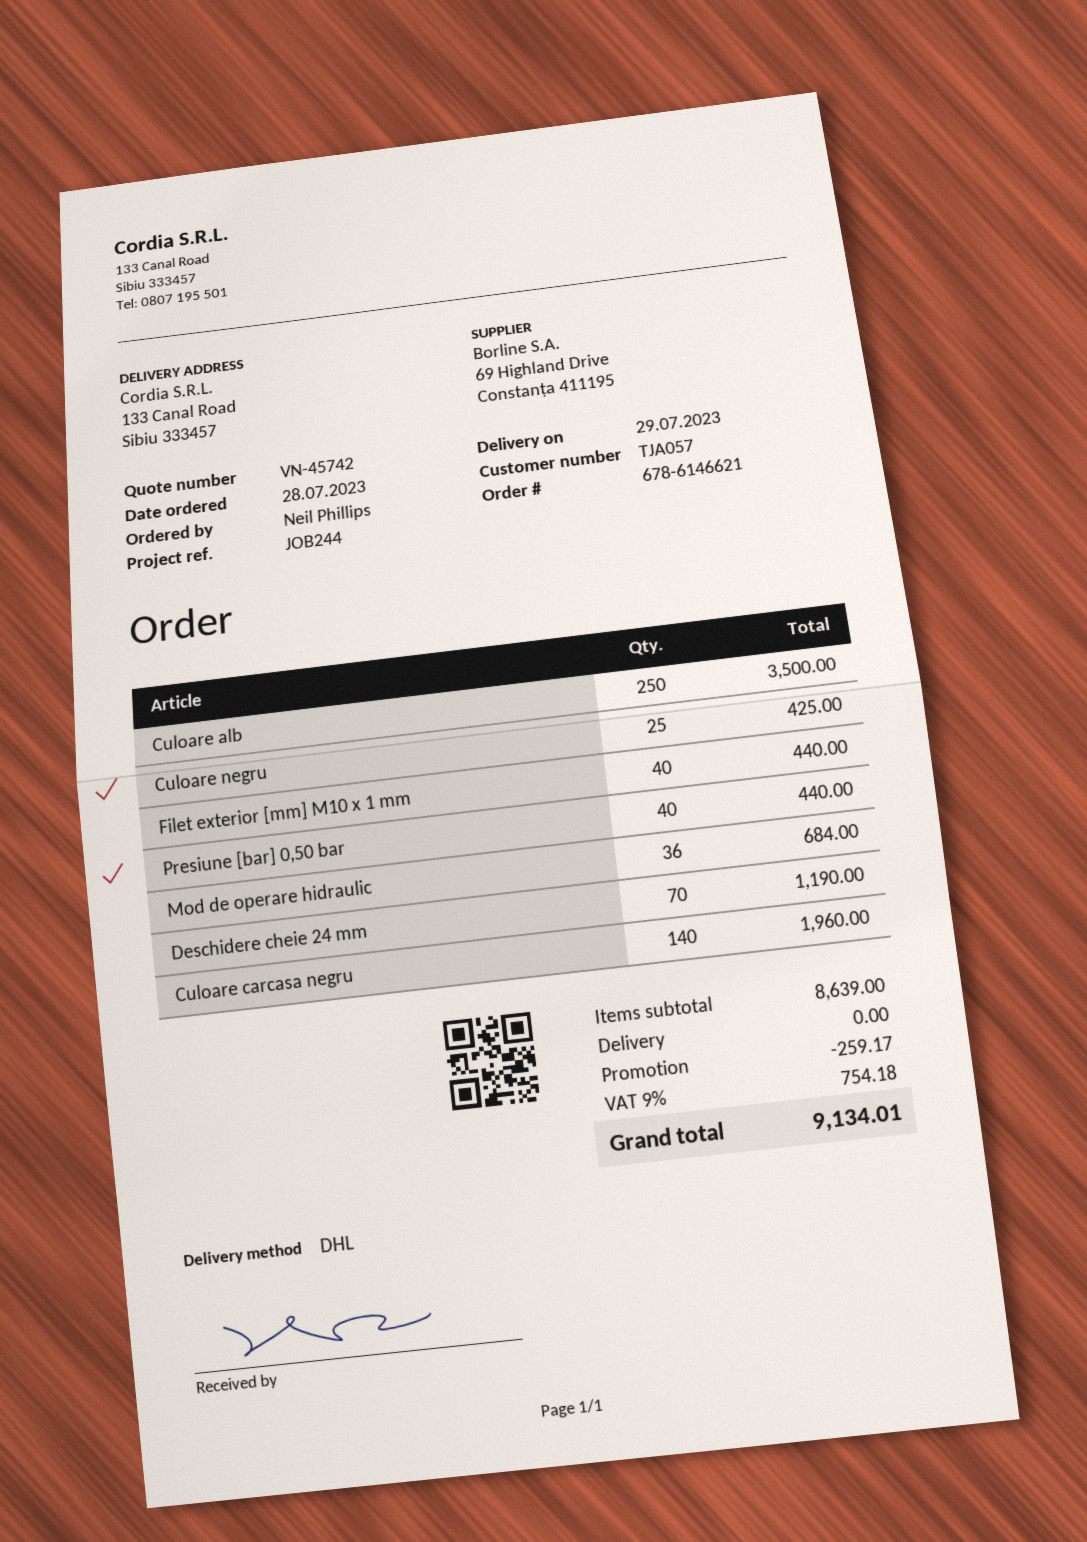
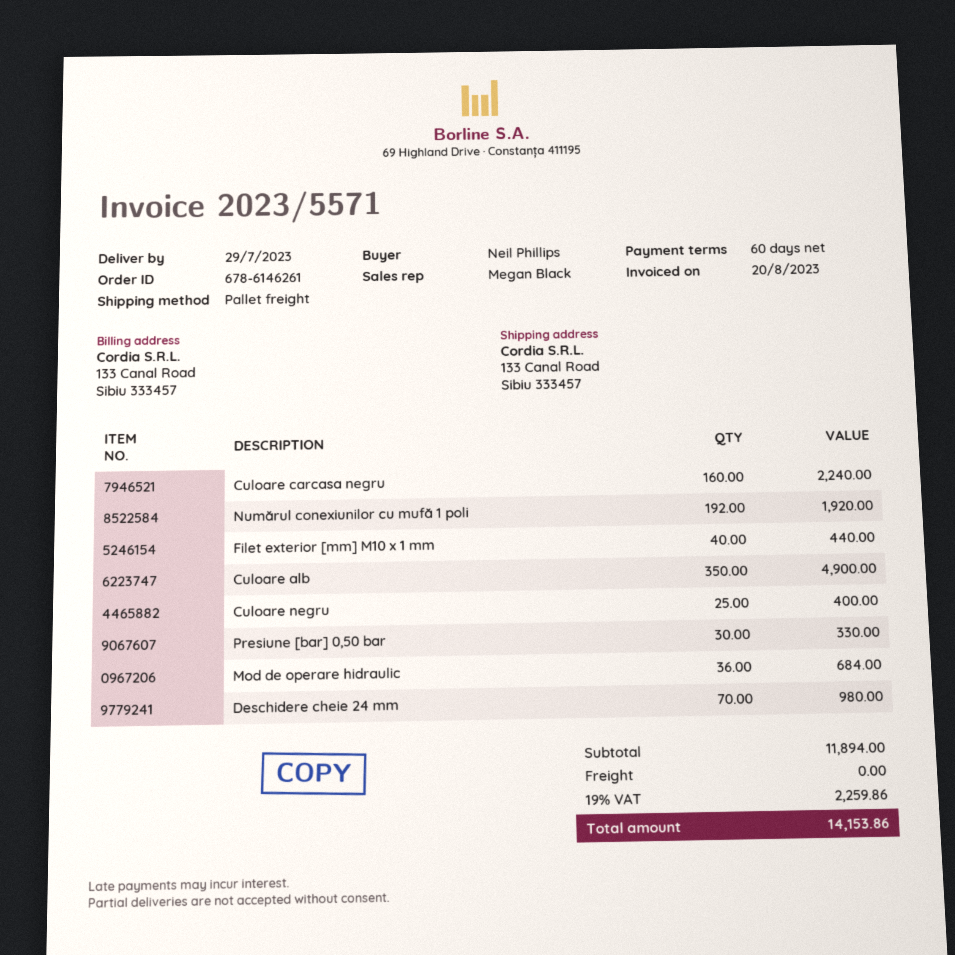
order number: 678-6146621 -> 678-6146261
shipping method: DHL -> pallet freight
Culoare alb: 250 for 3500.00 -> 350 for 4900.00
Culoare negru: 25 for 425.00 -> 25 for 400.00
Presiune [bar] 0,50 bar: 40 for 440.00 -> 30 for 330.00
Deschidere cheie 24 mm: 70 for 1190.00 -> 70 for 980.00
Culoare carcasa negru: 140 for 1960.00 -> 160 for 2240.00
Numărul conexiunilor cu mufă 1 poli: none -> 192 for 1920.00
subtotal: 8639.00 -> 11894.00
discount: 259.17 -> none
tax: 9% = 754.18 -> 19% = 2259.86
total: 9134.01 -> 14153.86

